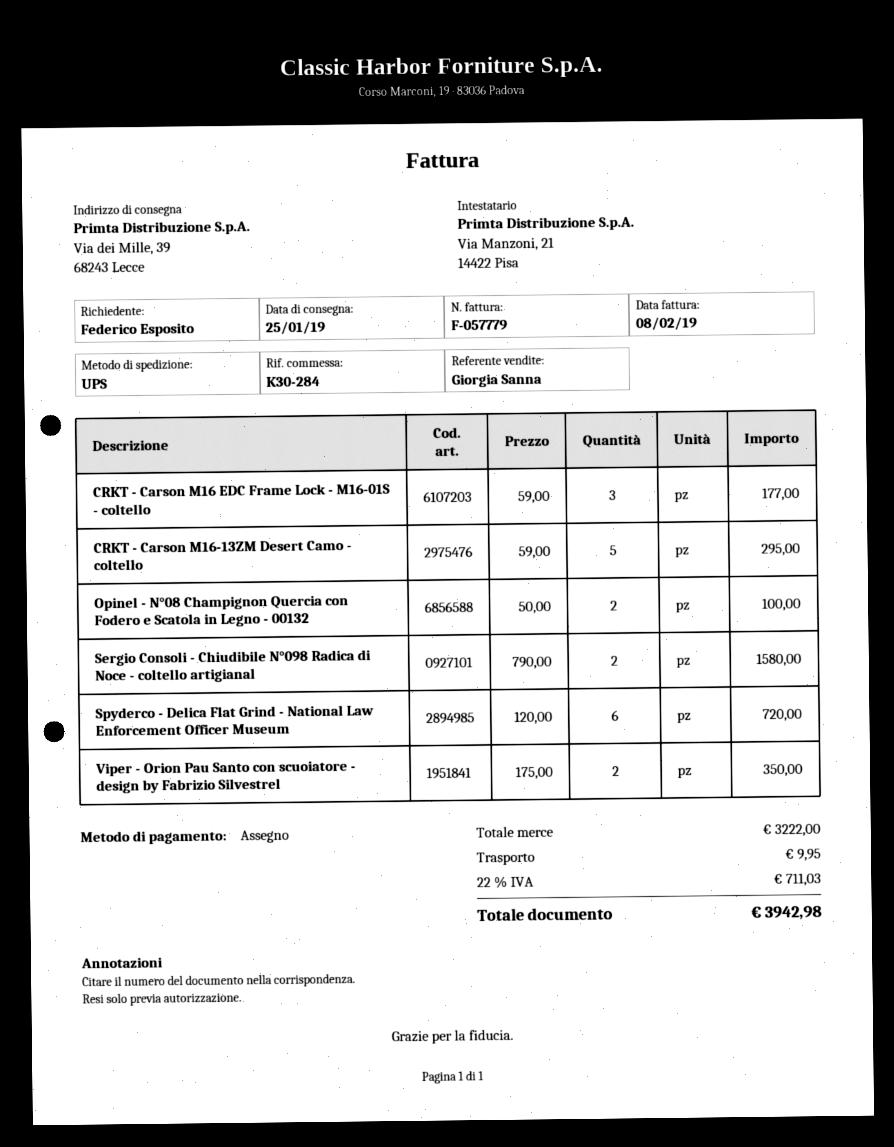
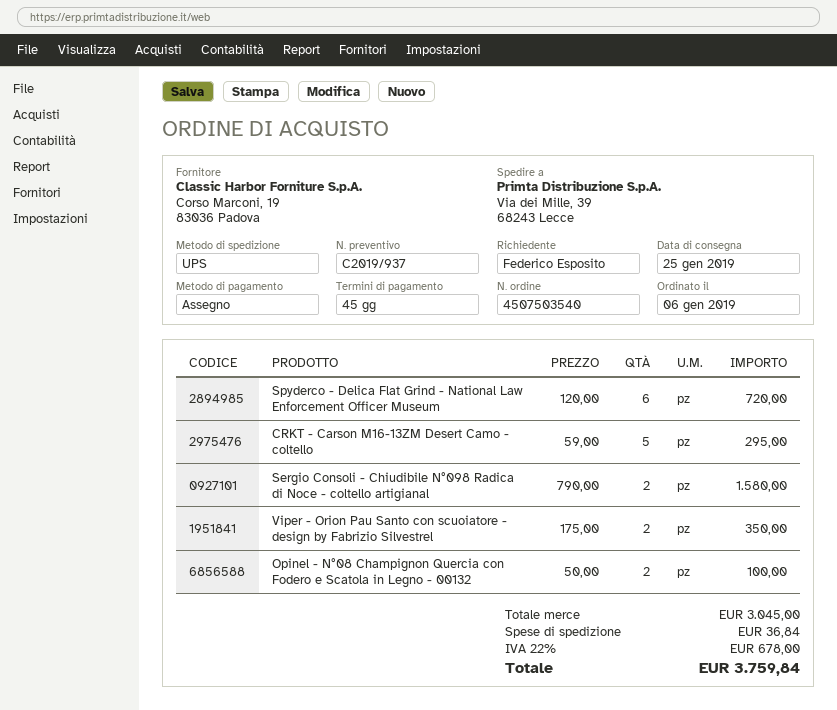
CRKT - Carson M16 EDC Frame Lock - M16-01S - coltello: 3 x 59.00 = 177.00 -> none
subtotal: 3222.00 -> 3045.00
shipping: 9.95 -> 36.84
tax: 22% = 711.03 -> 22% = 678.00
total: 3942.98 -> 3759.84

